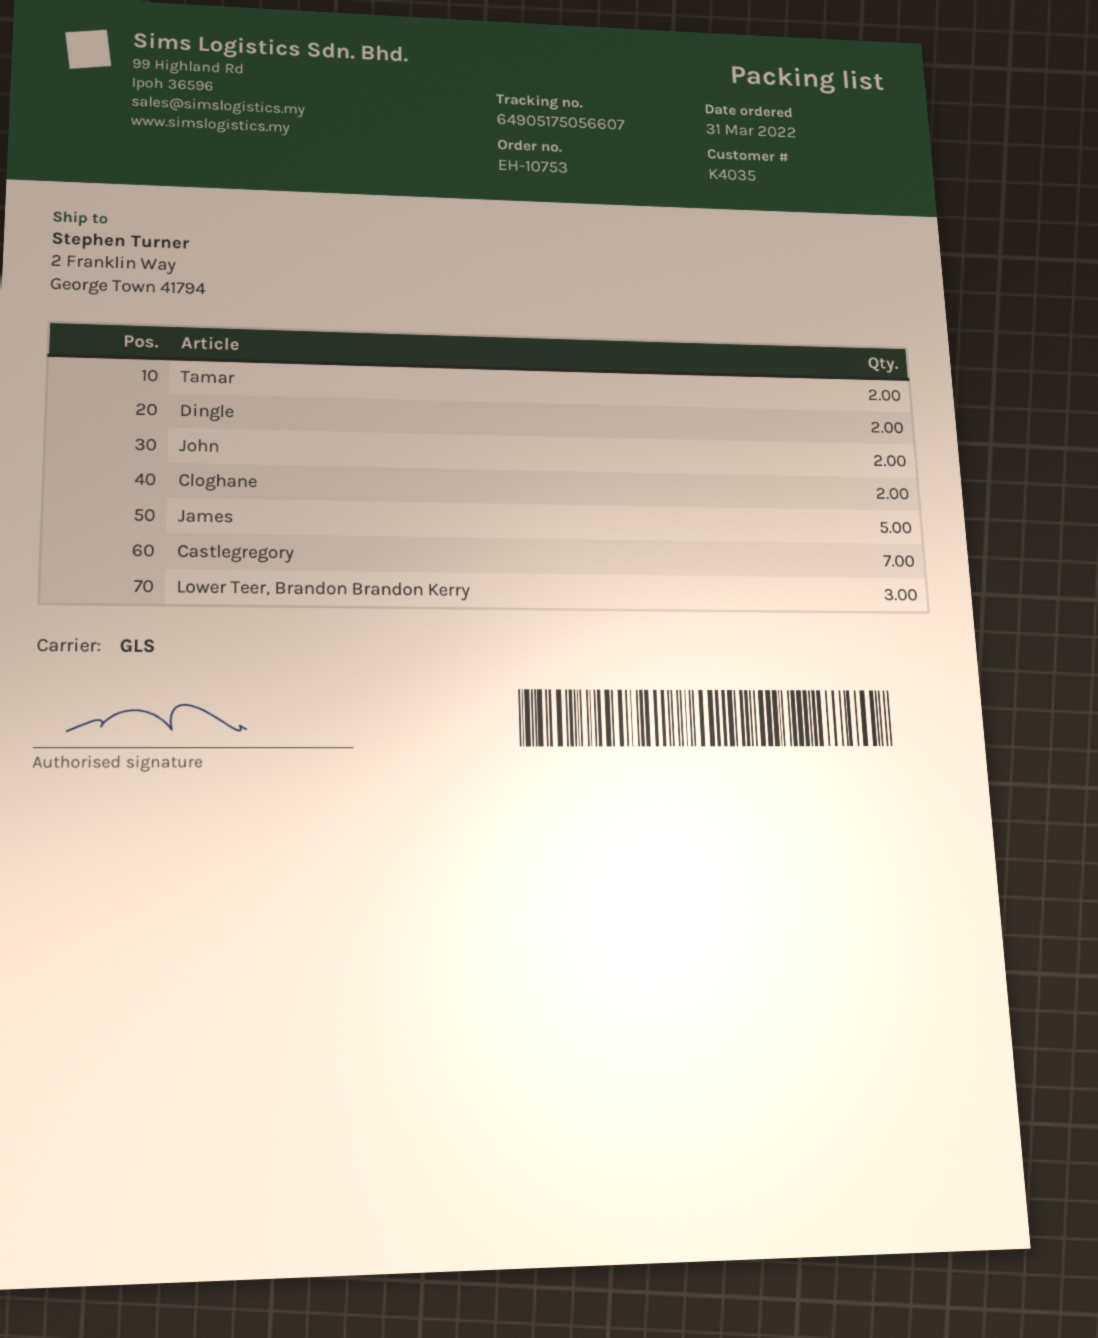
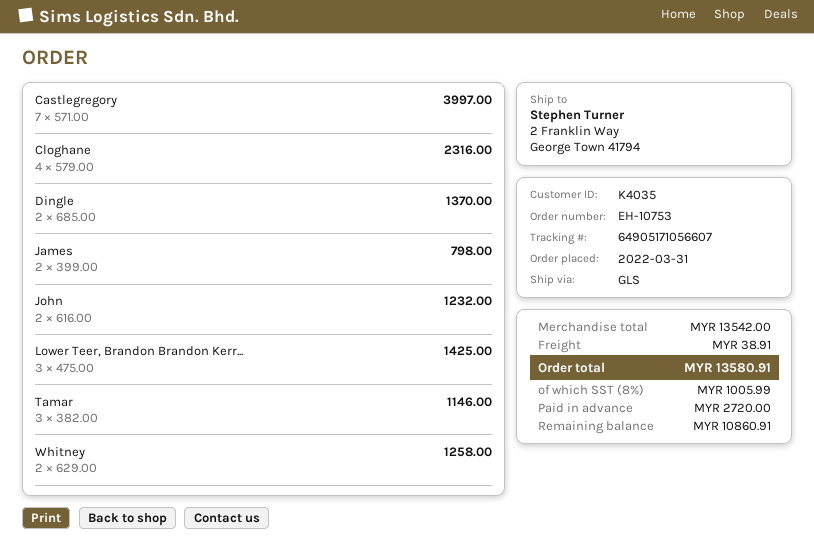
tracking number: 64905175056607 -> 64905171056607
Tamar: 2 -> 3
Cloghane: 2 -> 4
James: 5 -> 2
Whitney: none -> 2

